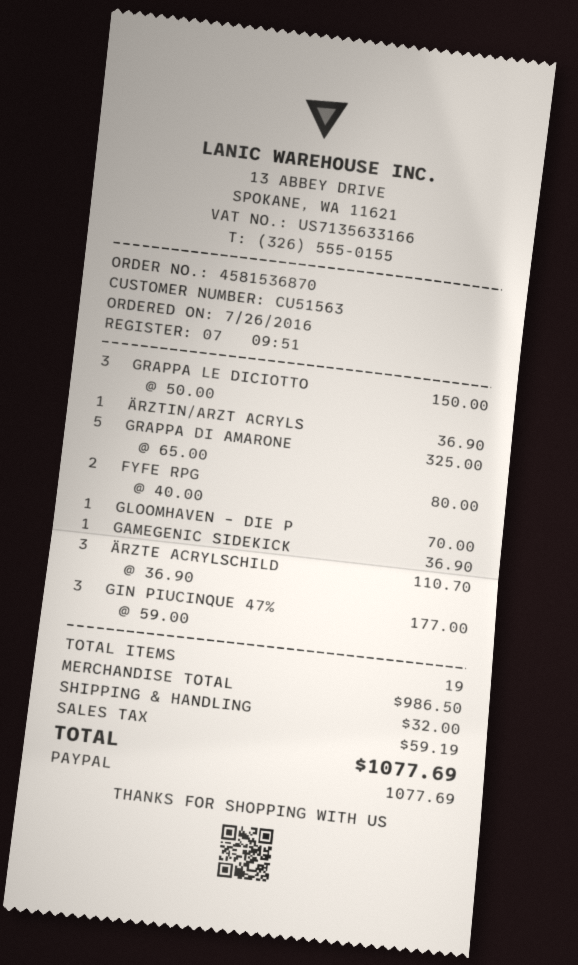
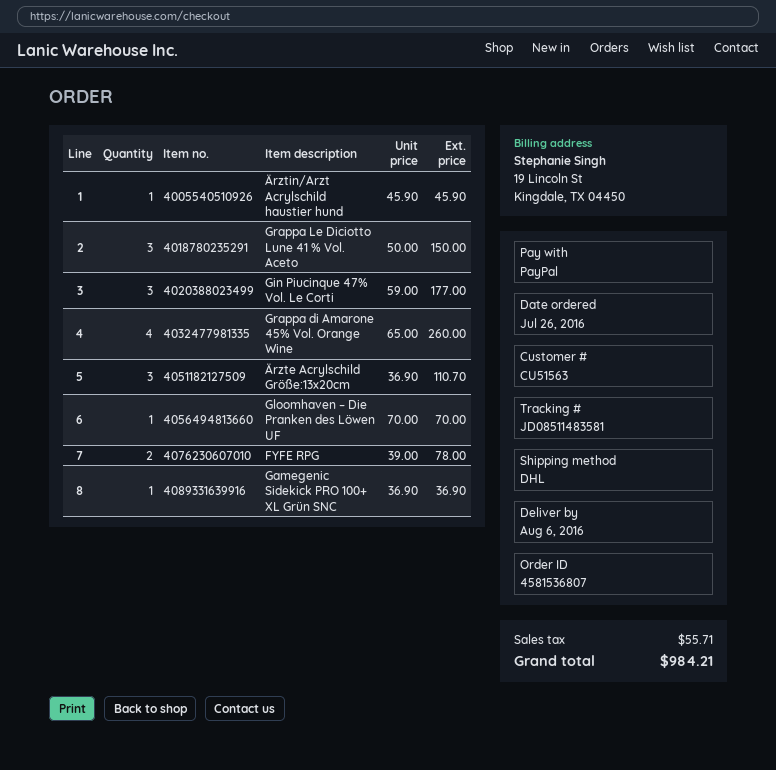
order number: 4581536870 -> 4581536807
ÄRZTIN/ARZT ACRYLS: 1 x 36.90 = 36.90 -> 1 x 45.90 = 45.90
GRAPPA DI AMARONE: 5 x 65.00 = 325.00 -> 4 x 65.00 = 260.00
FYFE RPG: 2 x 40.00 = 80.00 -> 2 x 39.00 = 78.00
shipping: 32.00 -> none
tax: 59.19 -> 55.71
total: 1077.69 -> 984.21

